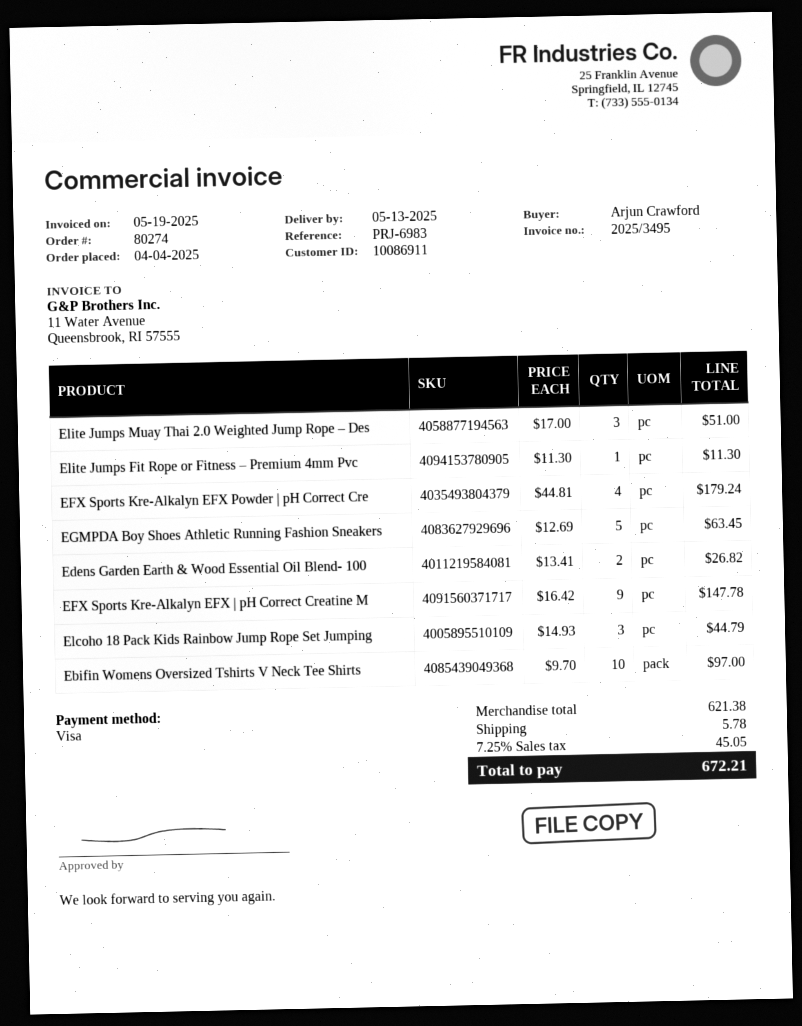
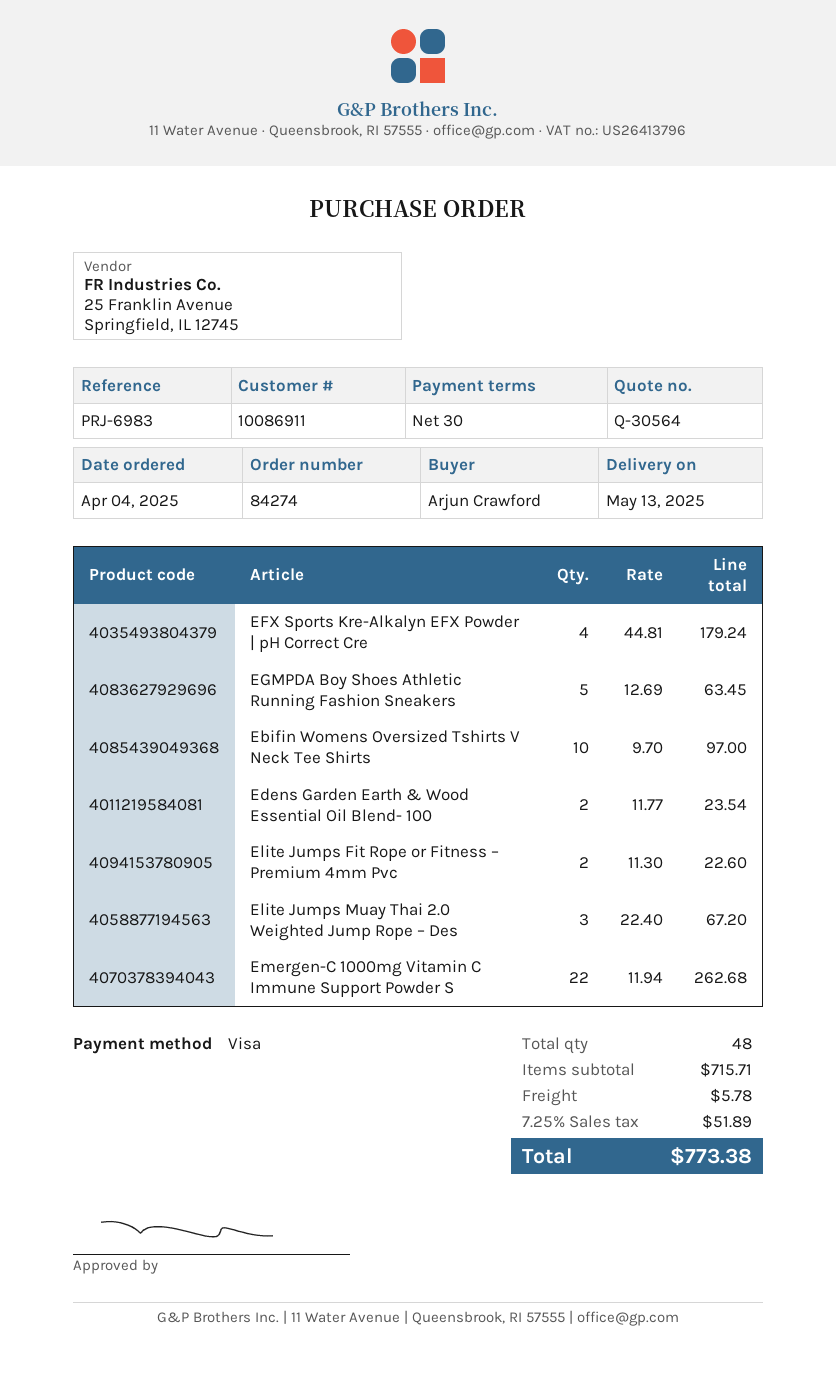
order number: 80274 -> 84274
Elite Jumps Muay Thai 2.0 Weighted Jump Rope – Des: 3 x 17.00 = 51.00 -> 3 x 22.40 = 67.20
Elite Jumps Fit Rope or Fitness – Premium 4mm Pvc: 1 x 11.30 = 11.30 -> 2 x 11.30 = 22.60
Edens Garden Earth & Wood Essential Oil Blend- 100: 2 x 13.41 = 26.82 -> 2 x 11.77 = 23.54
EFX Sports Kre-Alkalyn EFX | pH Correct Creatine M: 9 x 16.42 = 147.78 -> none
Elcoho 18 Pack Kids Rainbow Jump Rope Set Jumping: 3 x 14.93 = 44.79 -> none
Emergen-C 1000mg Vitamin C Immune Support Powder S: none -> 22 x 11.94 = 262.68
subtotal: 621.38 -> 715.71
tax: 7.25% = 45.05 -> 7.25% = 51.89
total: 672.21 -> 773.38

